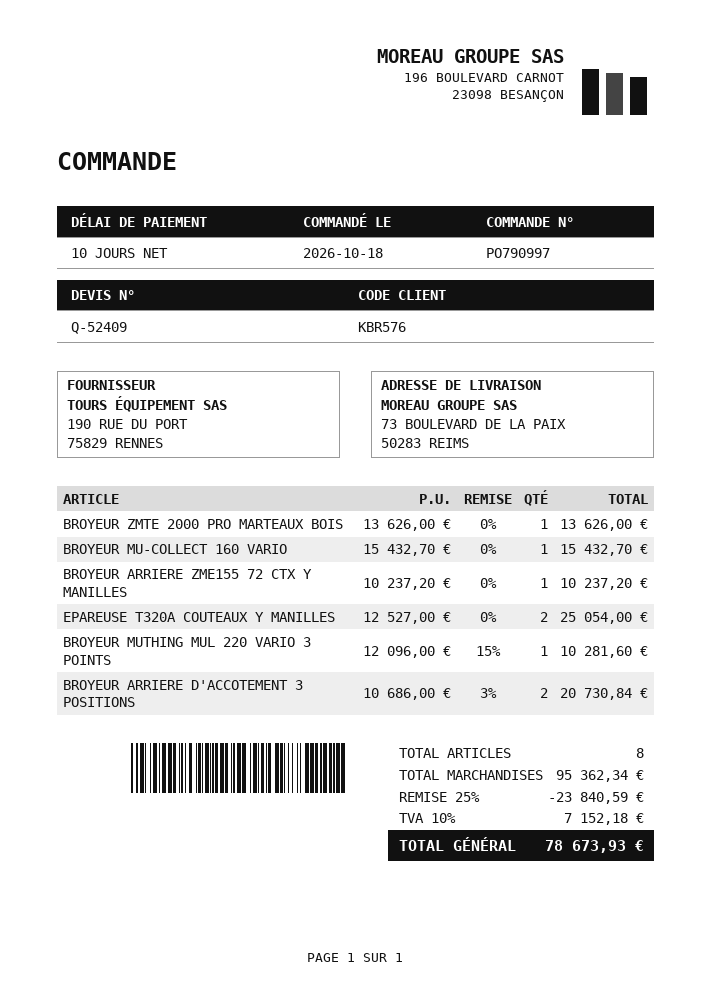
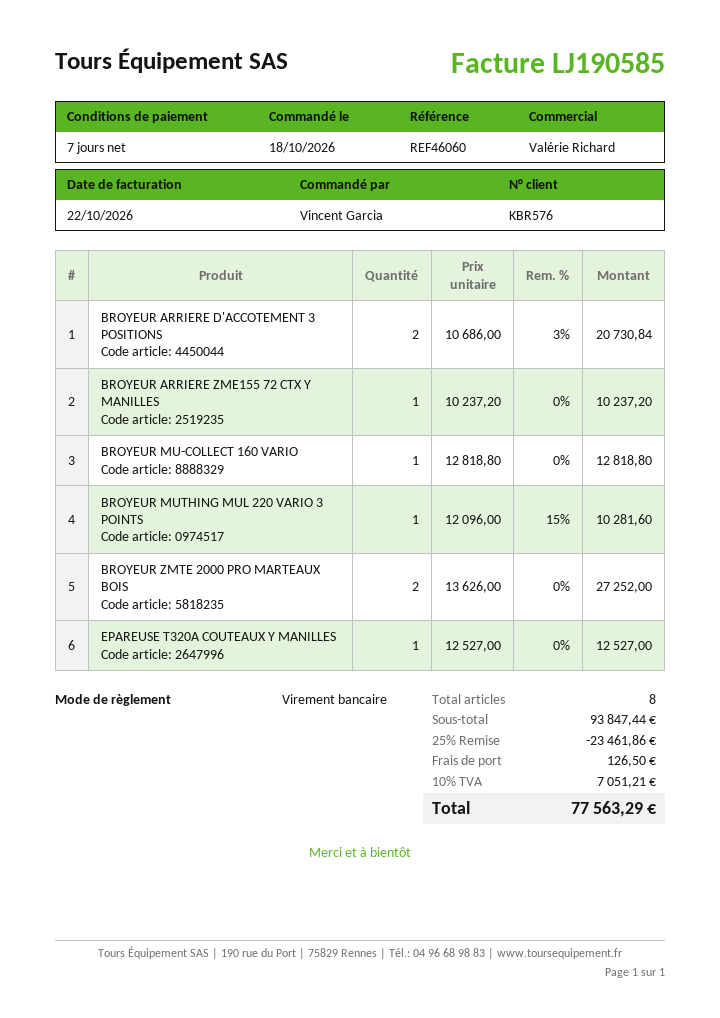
payment terms: 10 days -> 7 days
BROYEUR ZMTE 2000 PRO MARTEAUX BOIS: 1 x 13626.00 = 13626.00 -> 2 x 13626.00 = 27252.00
BROYEUR MU-COLLECT 160 VARIO: 1 x 15432.70 = 15432.70 -> 1 x 12818.80 = 12818.80
EPAREUSE T320A COUTEAUX Y MANILLES: 2 x 12527.00 = 25054.00 -> 1 x 12527.00 = 12527.00
subtotal: 95362.34 -> 93847.44
discount: 25% = 23840.59 -> 25% = 23461.86
shipping: none -> 126.50
tax: 10% = 7152.18 -> 10% = 7051.21
total: 78673.93 -> 77563.29

